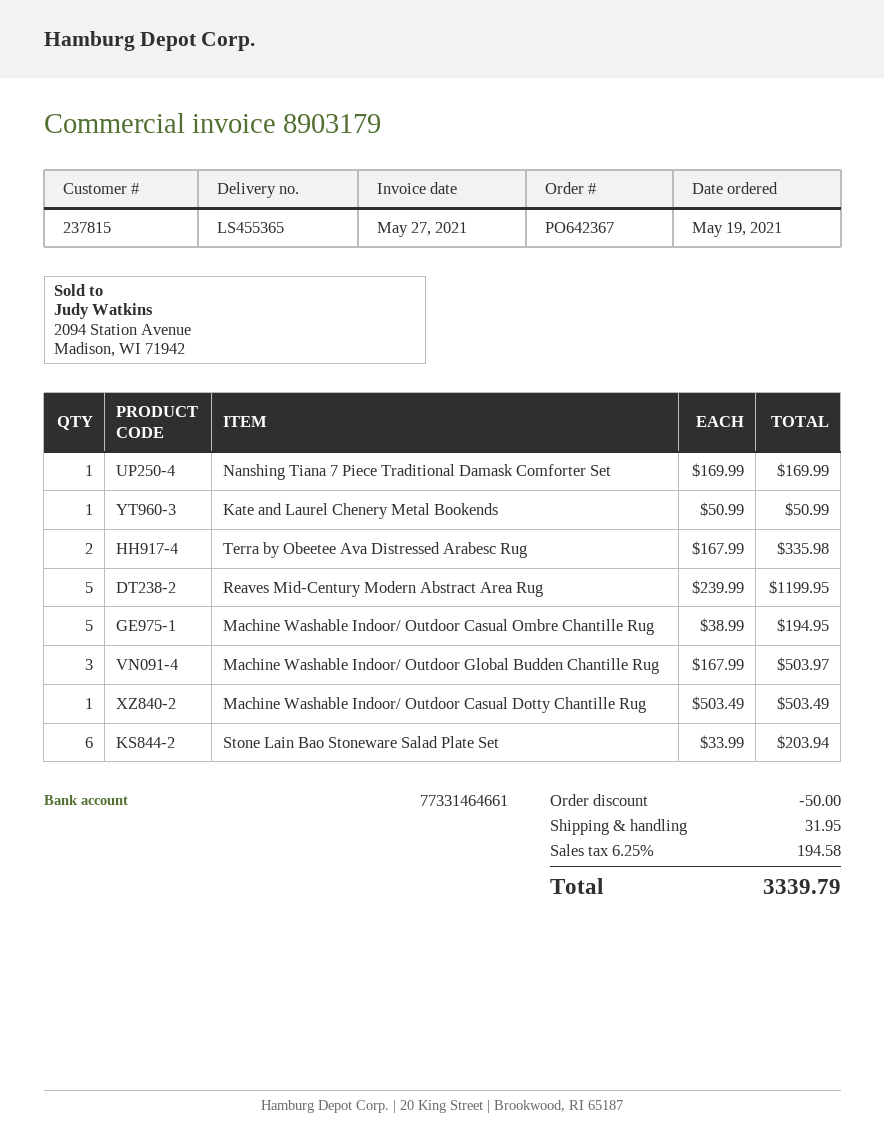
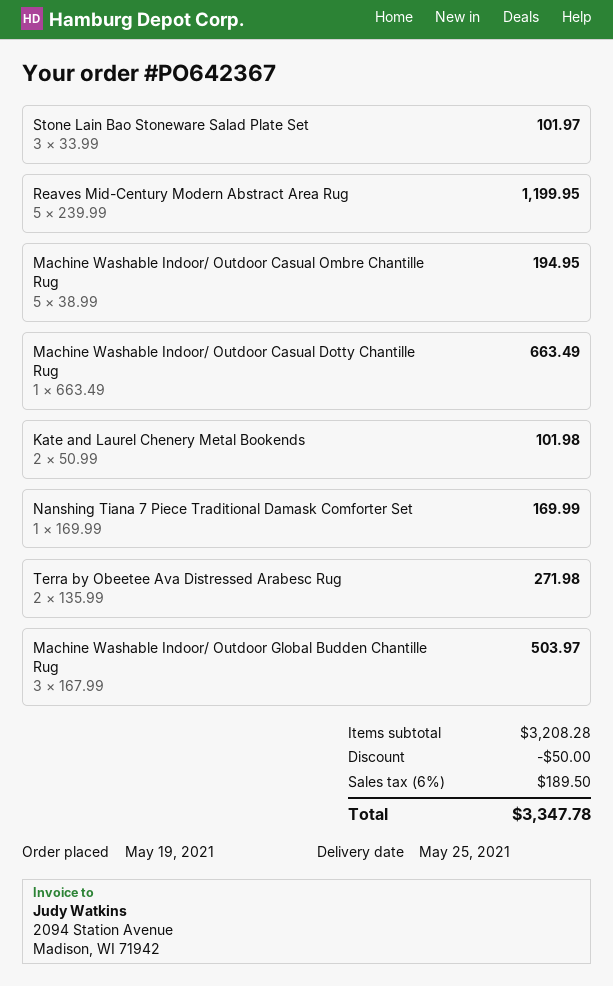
Kate and Laurel Chenery Metal Bookends: 1 x 50.99 = 50.99 -> 2 x 50.99 = 101.98
Terra by Obeetee Ava Distressed Arabesc Rug: 2 x 167.99 = 335.98 -> 2 x 135.99 = 271.98
Machine Washable Indoor/ Outdoor Casual Dotty Chantille Rug: 1 x 503.49 = 503.49 -> 1 x 663.49 = 663.49
Stone Lain Bao Stoneware Salad Plate Set: 6 x 33.99 = 203.94 -> 3 x 33.99 = 101.97
shipping: 31.95 -> none
tax: 6.25% = 194.58 -> 6% = 189.50
total: 3339.79 -> 3347.78

